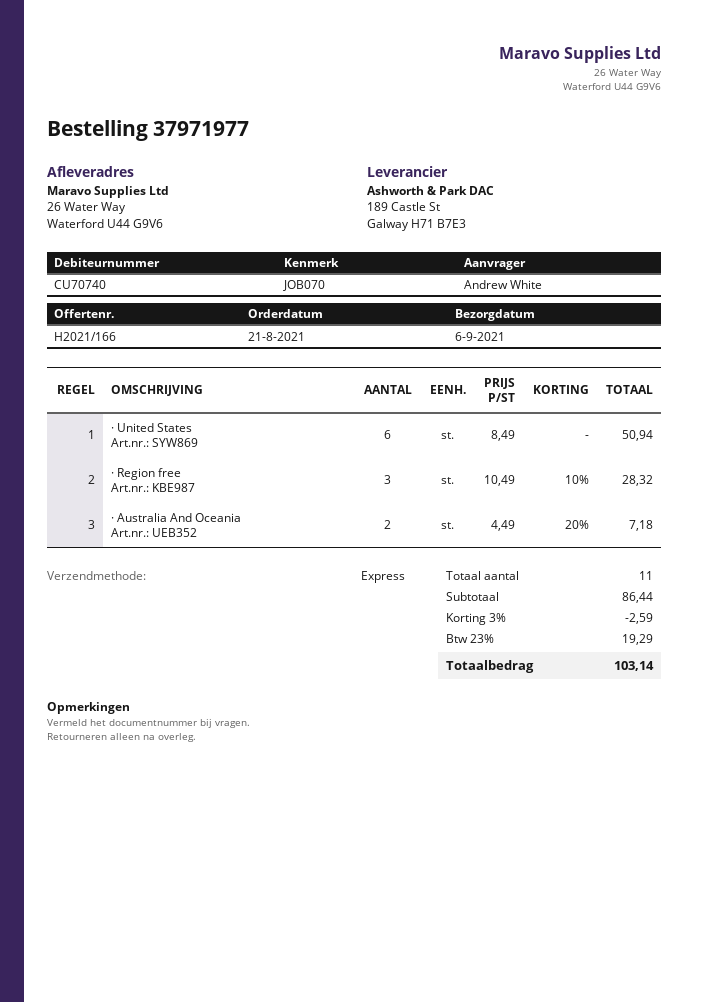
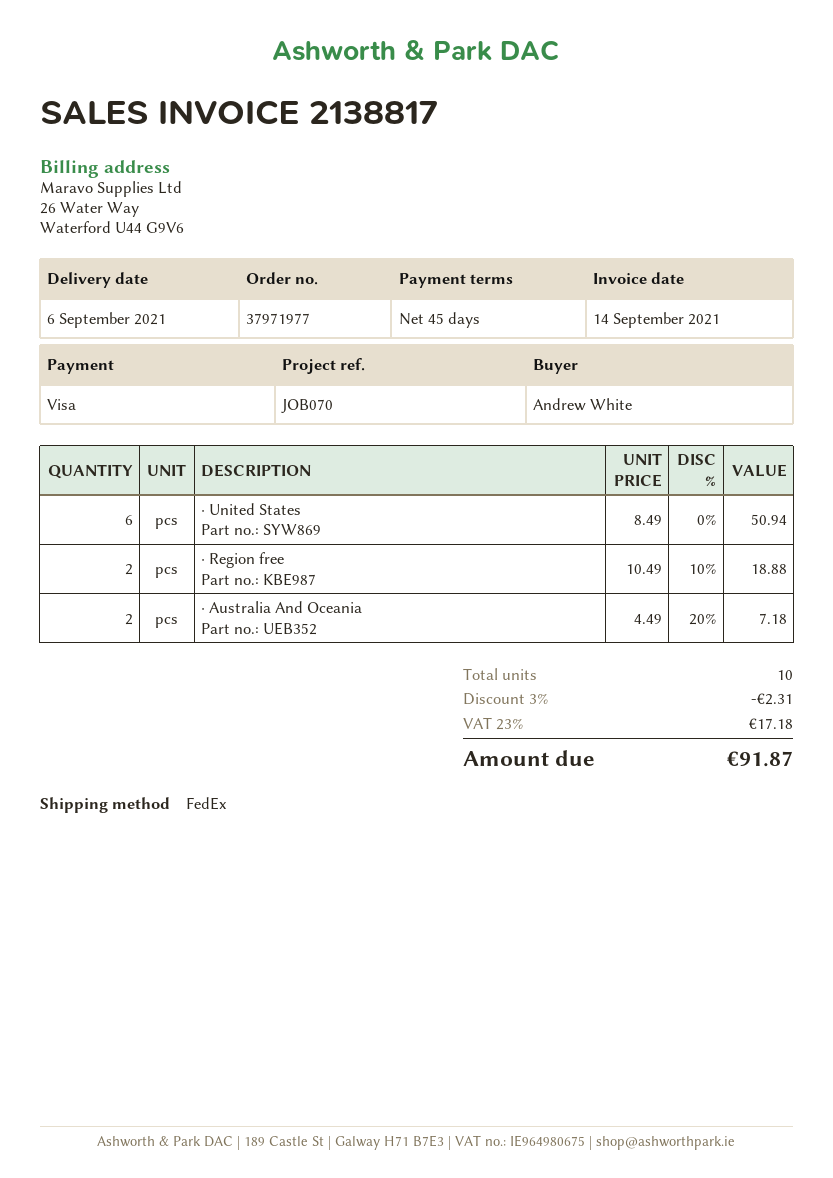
shipping method: express -> FedEx
· Region free: 3 x 10.49 - 10% = 28.32 -> 2 x 10.49 - 10% = 18.88
total quantity: 11 -> 10
discount: 3% = 2.59 -> 3% = 2.31
tax: 23% = 19.29 -> 23% = 17.18
total: 103.14 -> 91.87

